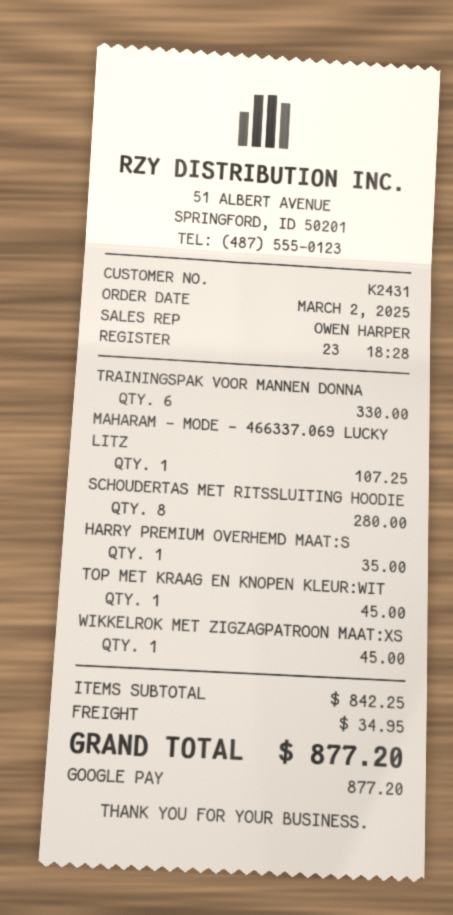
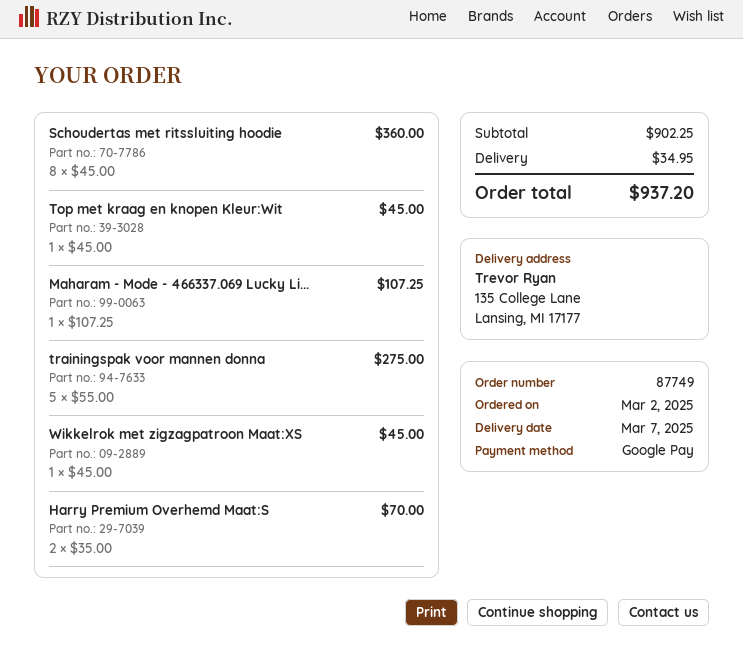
TRAININGSPAK VOOR MANNEN DONNA: 6 for 330.00 -> 5 for 275.00
SCHOUDERTAS MET RITSSLUITING HOODIE: 8 for 280.00 -> 8 for 360.00
HARRY PREMIUM OVERHEMD MAAT:S: 1 for 35.00 -> 2 for 70.00
subtotal: 842.25 -> 902.25
total: 877.20 -> 937.20

